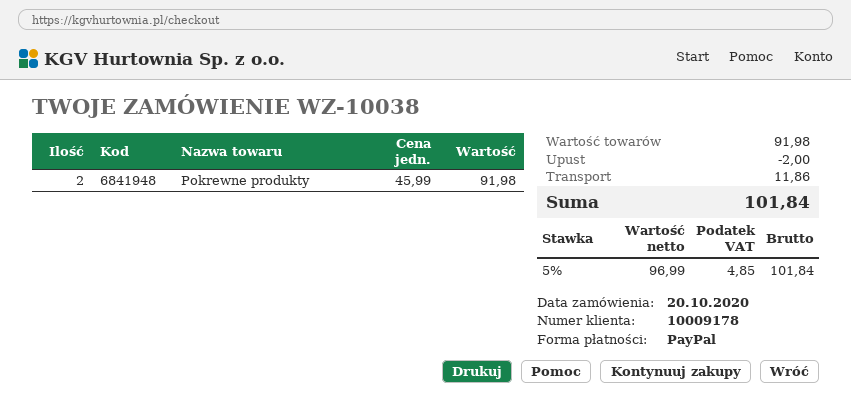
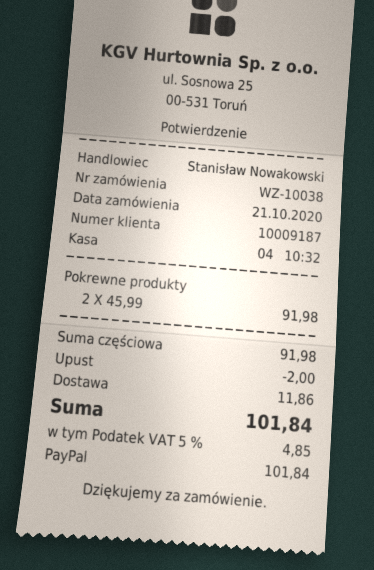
order date: 2020-10-20 -> 2020-10-21
customer number: 10009178 -> 10009187

